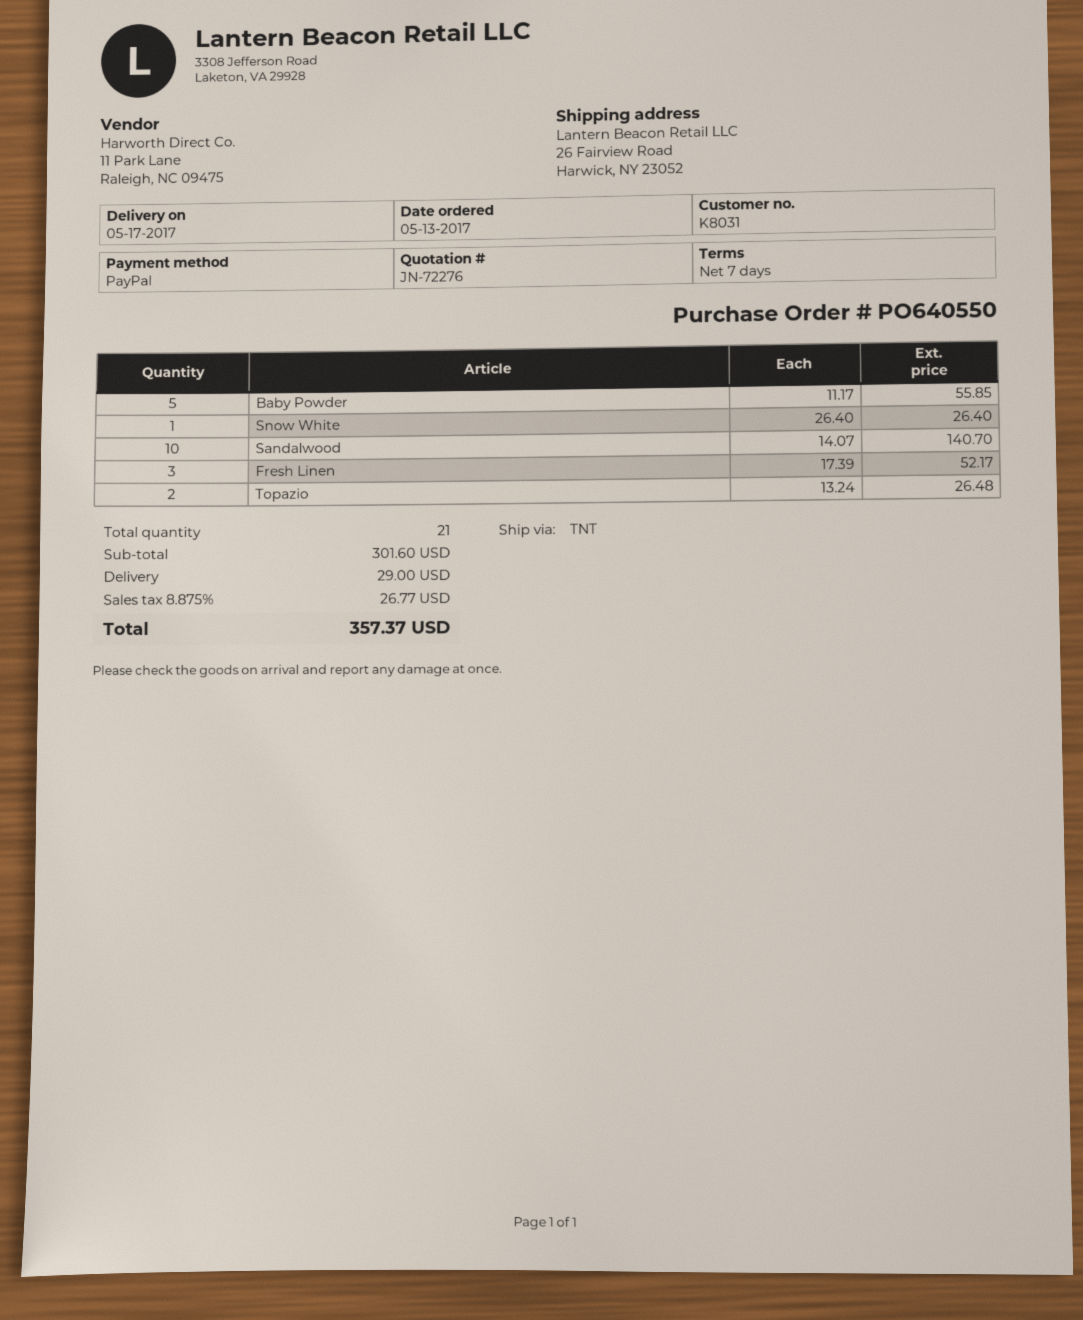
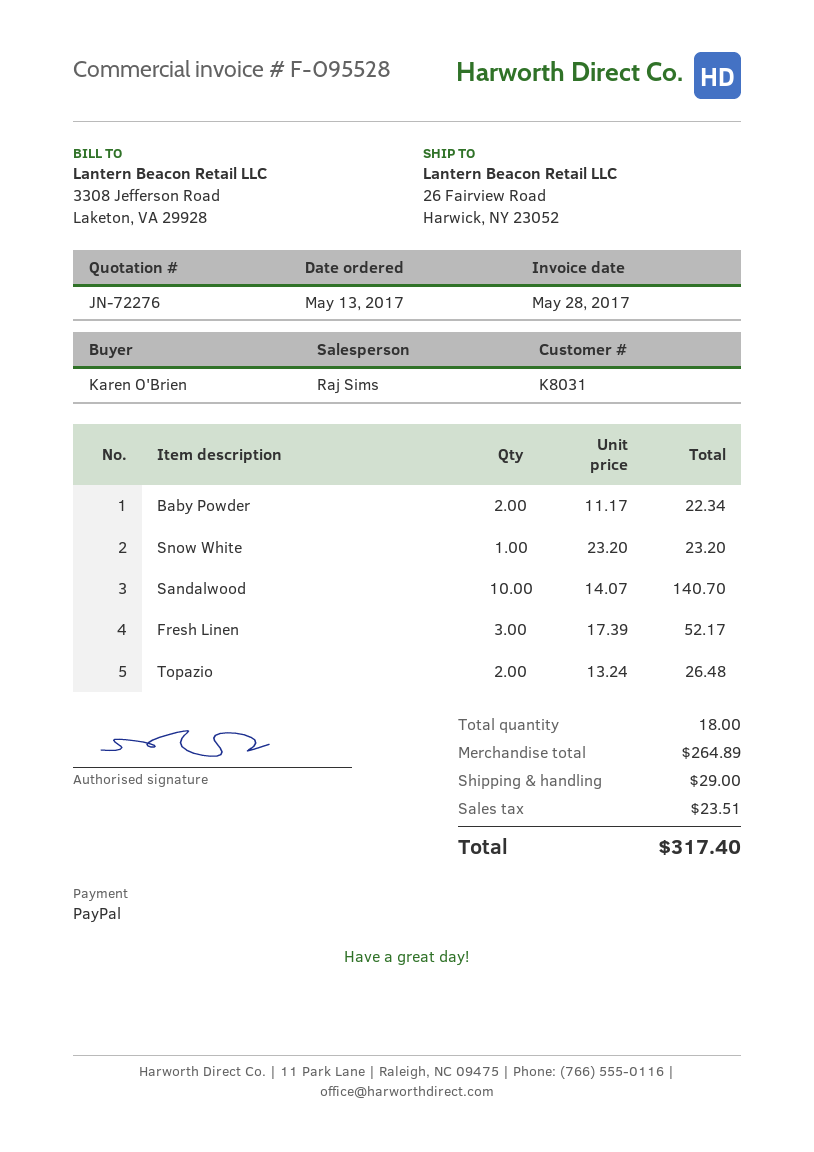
Baby Powder: 5 x 11.17 = 55.85 -> 2 x 11.17 = 22.34
Snow White: 1 x 26.40 = 26.40 -> 1 x 23.20 = 23.20
total quantity: 21 -> 18
subtotal: 301.60 -> 264.89
tax: 26.77 -> 23.51
total: 357.37 -> 317.40

